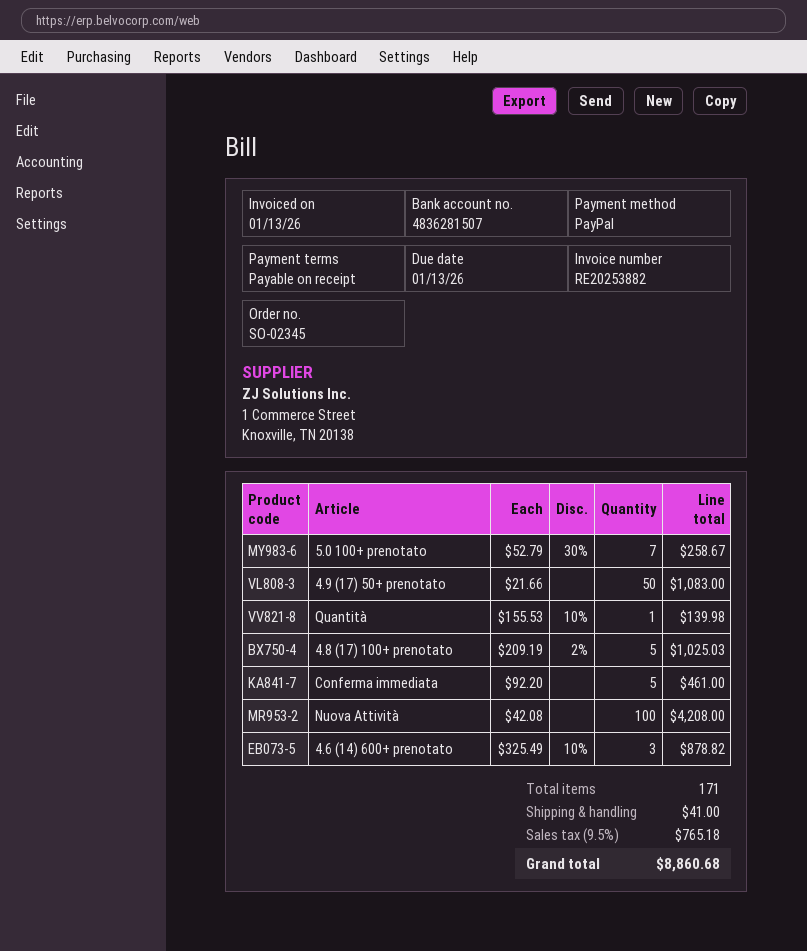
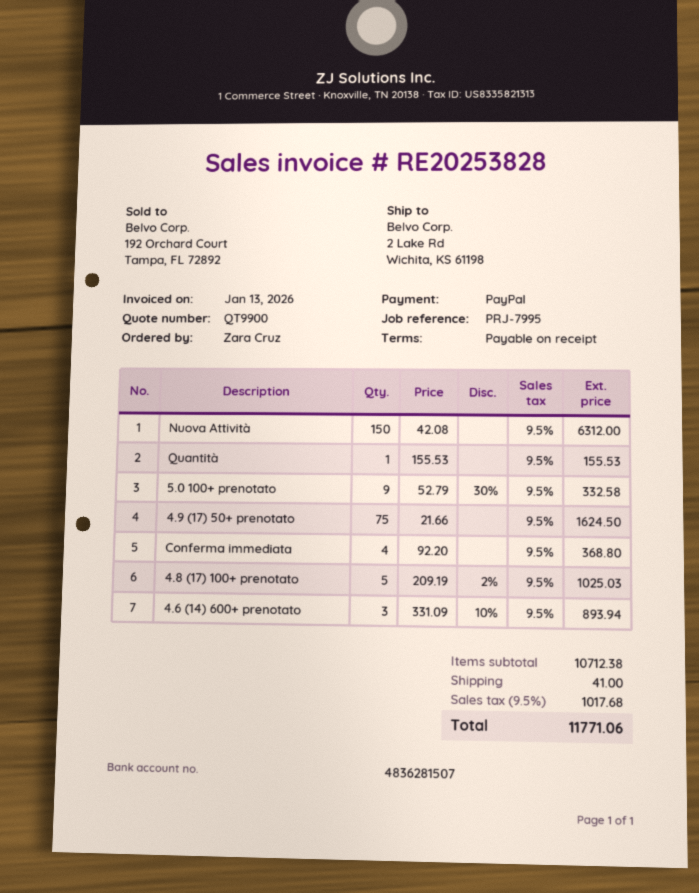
invoice number: RE20253882 -> RE20253828
5.0 100+ prenotato: 7 x 52.79 - 30% = 258.67 -> 9 x 52.79 - 30% = 332.58
4.9 (17) 50+ prenotato: 50 x 21.66 = 1083.00 -> 75 x 21.66 = 1624.50
Quantità: 1 x 155.53 - 10% = 139.98 -> 1 x 155.53 = 155.53
Conferma immediata: 5 x 92.20 = 461.00 -> 4 x 92.20 = 368.80
Nuova Attività: 100 x 42.08 = 4208.00 -> 150 x 42.08 = 6312.00
4.6 (14) 600+ prenotato: 3 x 325.49 - 10% = 878.82 -> 3 x 331.09 - 10% = 893.94
tax: 9.5% = 765.18 -> 9.5% = 1017.68
total: 8860.68 -> 11771.06

